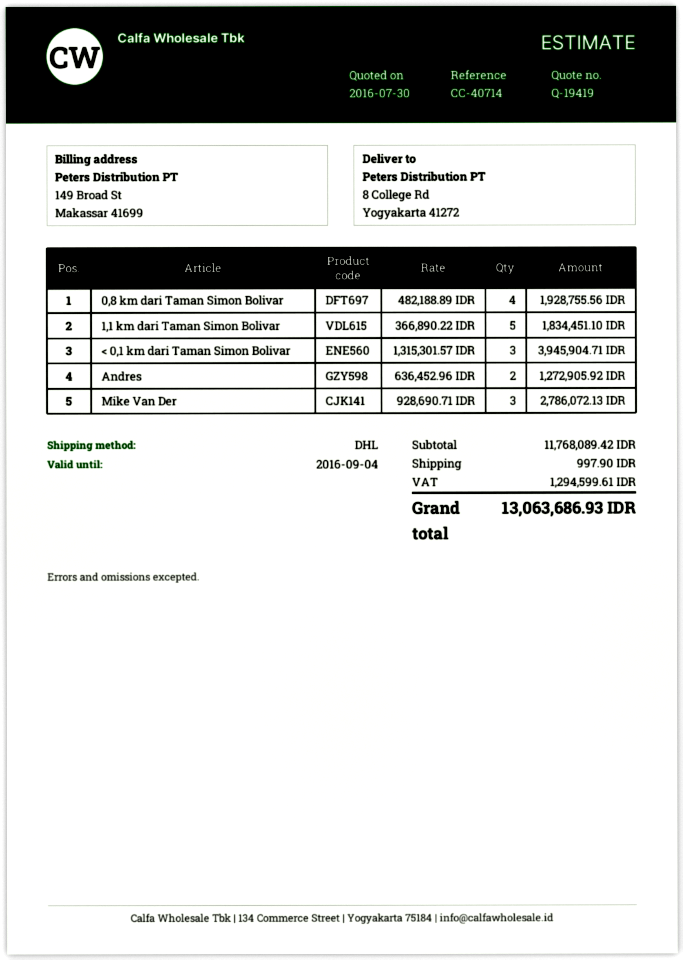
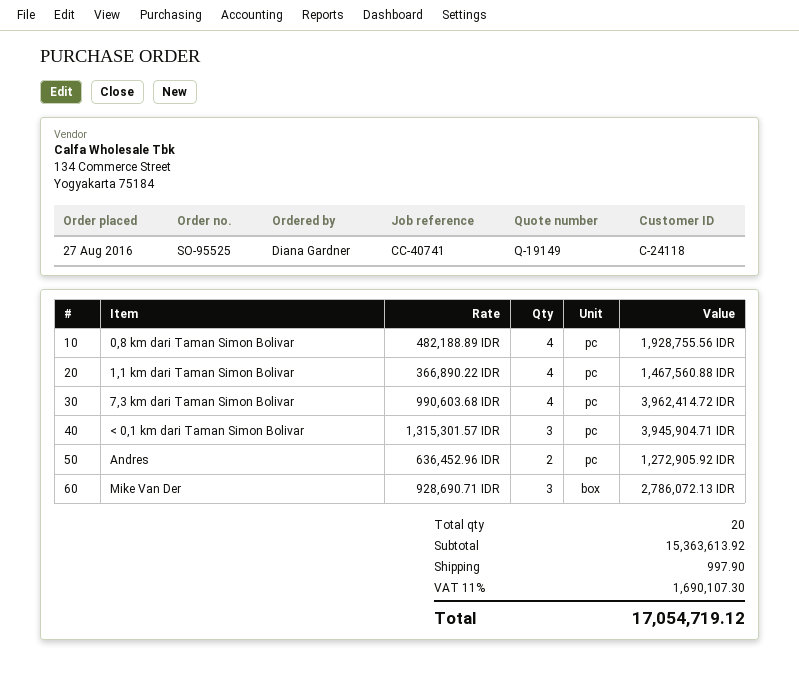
quote number: Q-19419 -> Q-19149
reference: CC-40714 -> CC-40741
1,1 km dari Taman Simon Bolivar: 5 x 366890.22 = 1834451.10 -> 4 x 366890.22 = 1467560.88
7,3 km dari Taman Simon Bolivar: none -> 4 x 990603.68 = 3962414.72
subtotal: 11768089.42 -> 15363613.92
tax: 1294599.61 -> 1690107.30
total: 13063686.93 -> 17054719.12

